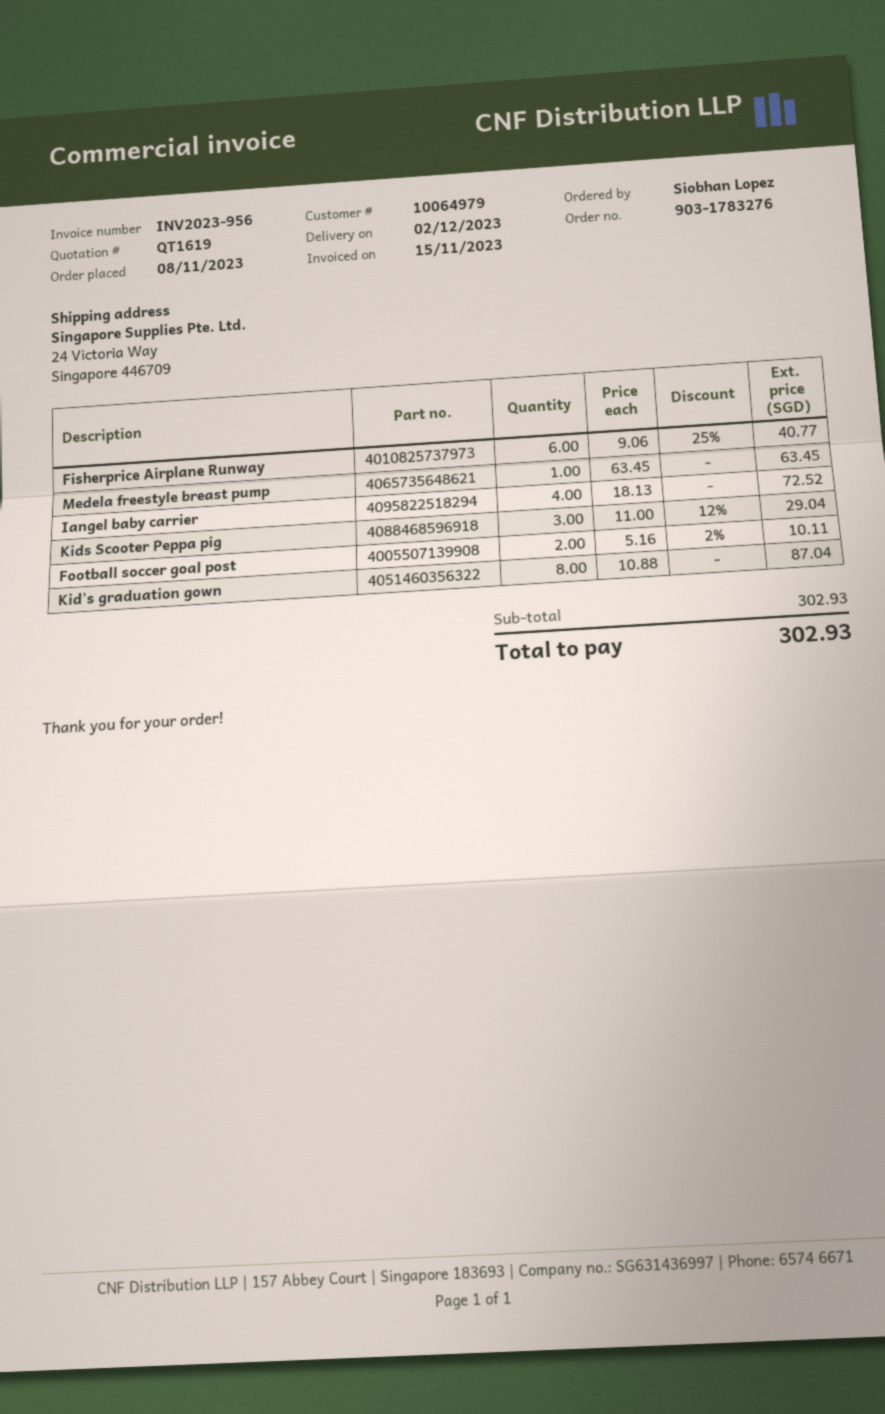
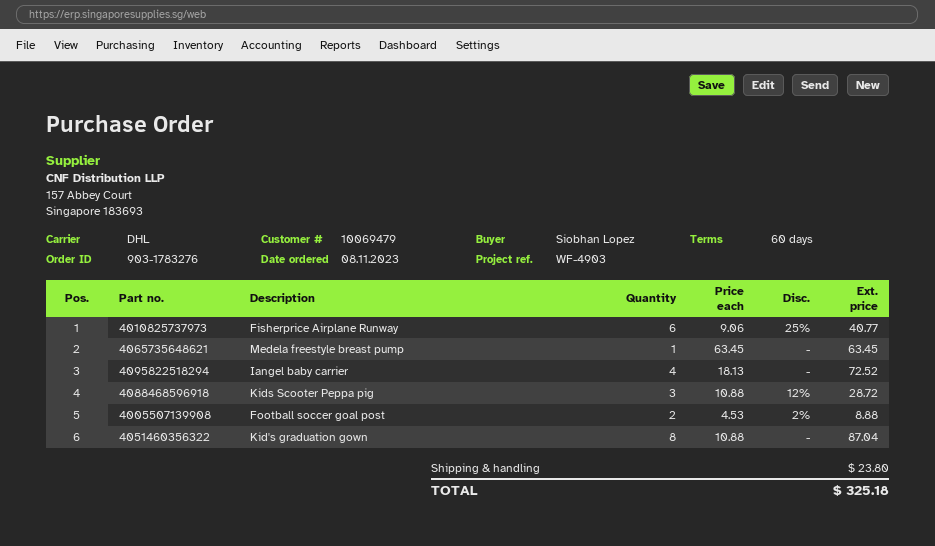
customer number: 10064979 -> 10069479
Kids Scooter Peppa pig: 3 x 11.00 - 12% = 29.04 -> 3 x 10.88 - 12% = 28.72
Football soccer goal post: 2 x 5.16 - 2% = 10.11 -> 2 x 4.53 - 2% = 8.88
shipping: none -> 23.80
total: 302.93 -> 325.18

